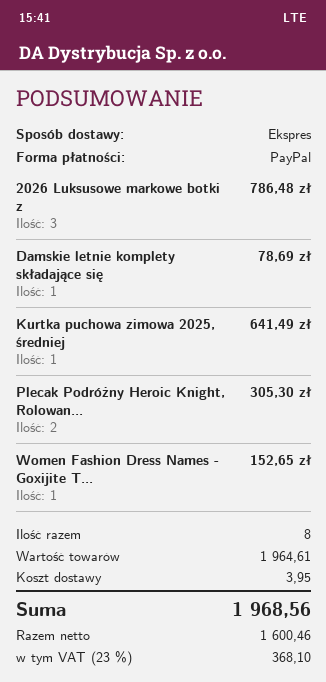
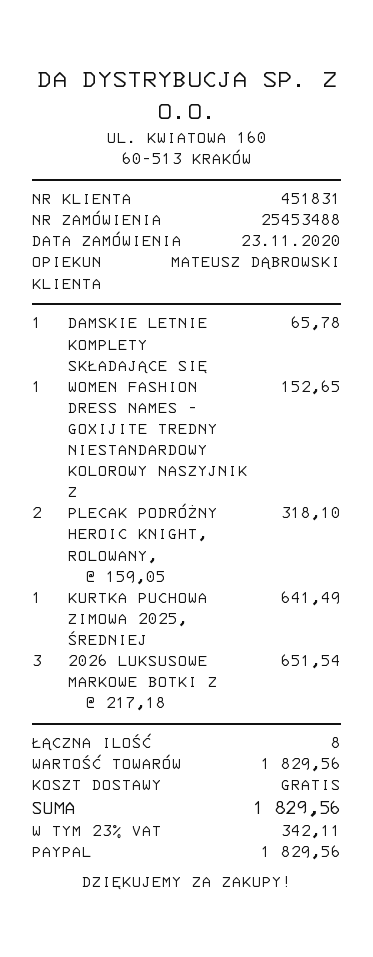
2026 Luksusowe markowe botki z: 3 for 786.48 -> 3 for 651.54
Damskie letnie komplety składające się: 1 for 78.69 -> 1 for 65.78
Plecak Podróżny Heroic Knight, Rolowan...: 2 for 305.30 -> 2 for 318.10
subtotal: 1964.61 -> 1829.56
shipping: 3.95 -> 0.00
tax: 23% = 368.10 -> 23% = 342.11
total: 1968.56 -> 1829.56

